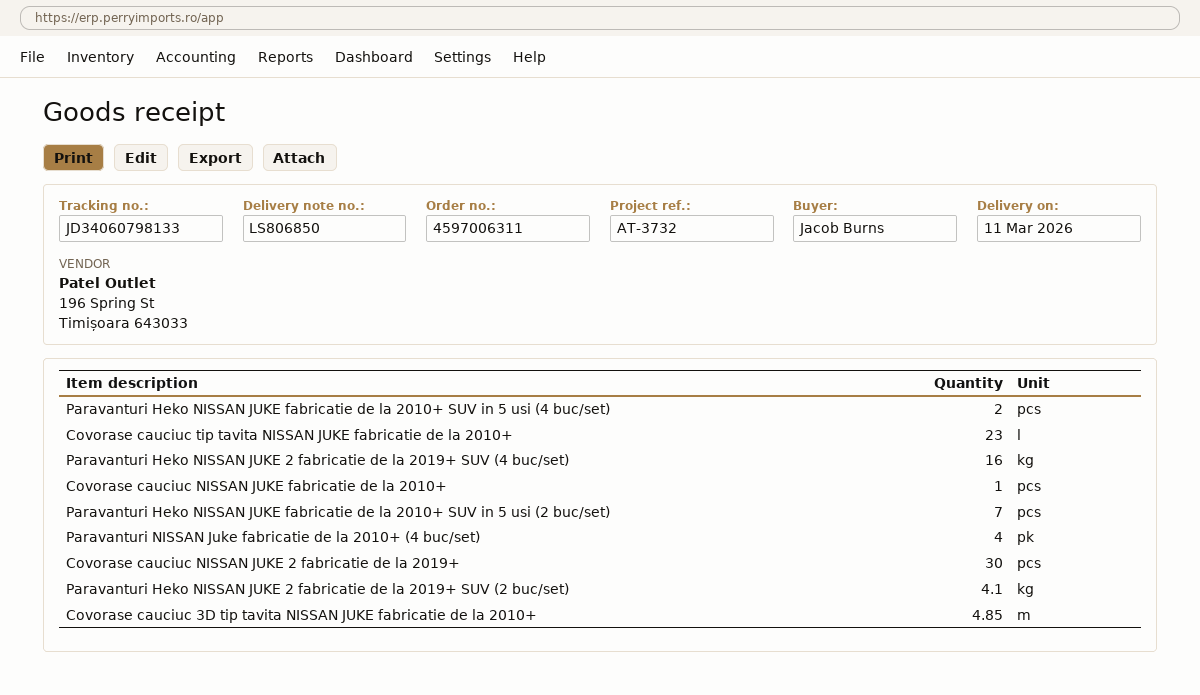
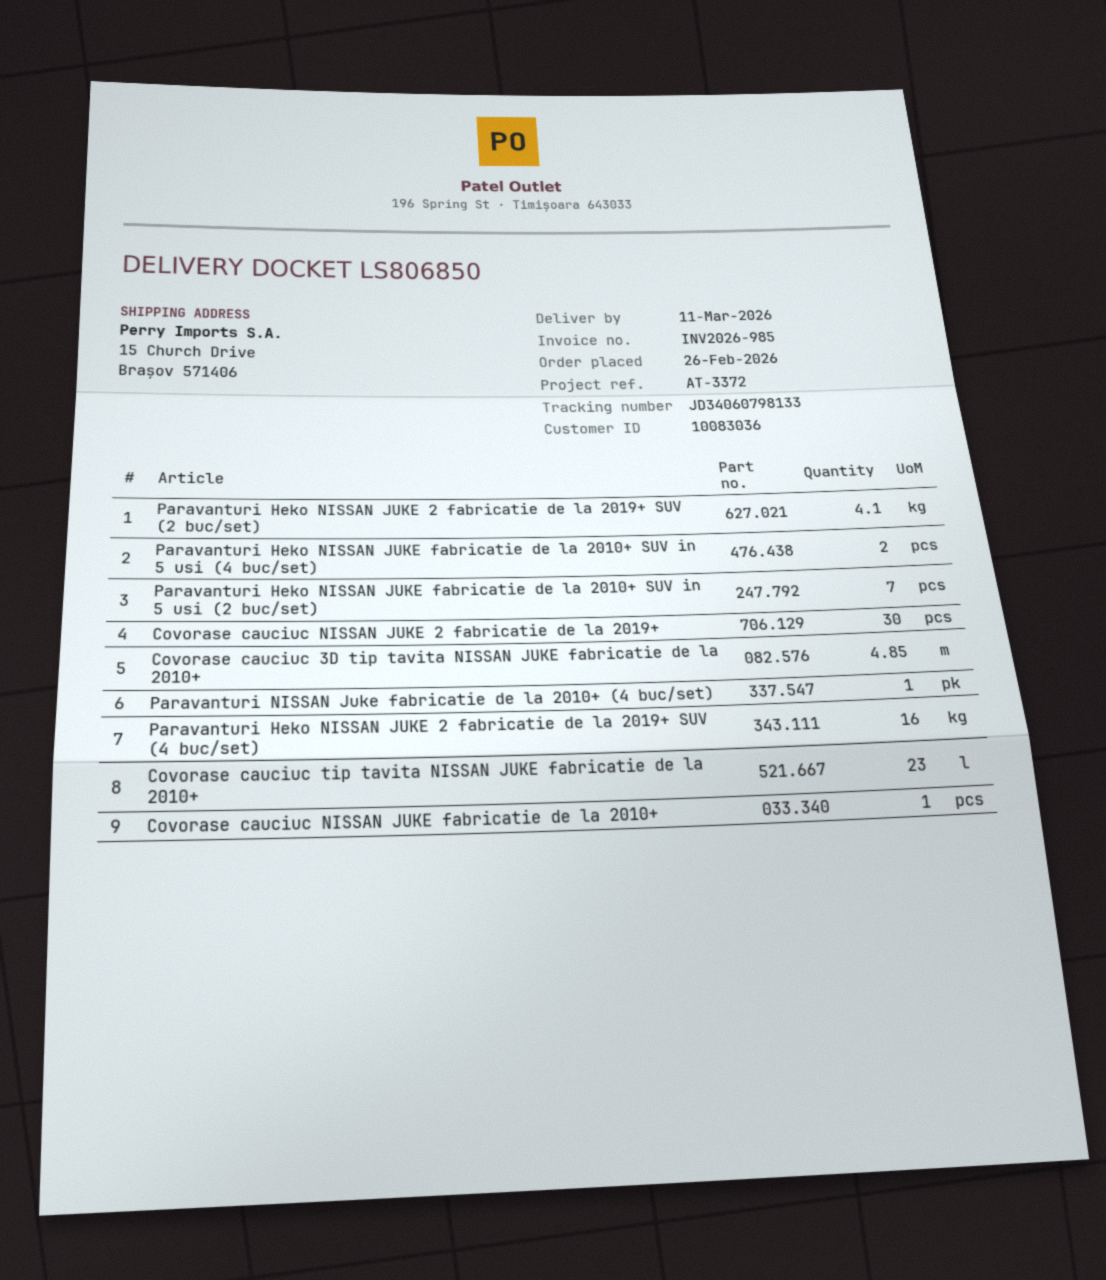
reference: AT-3732 -> AT-3372
Paravanturi NISSAN Juke fabricatie de la 2010+ (4 buc/set): 4 -> 1

